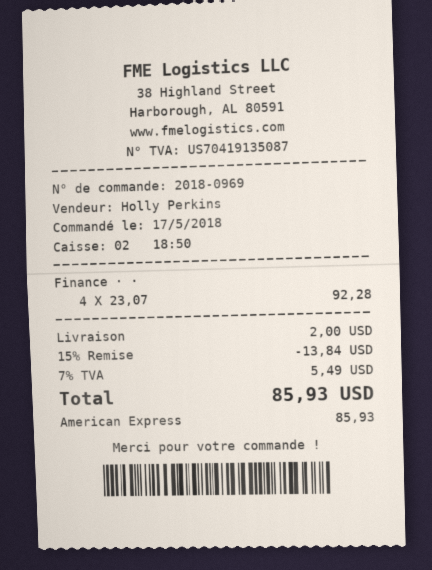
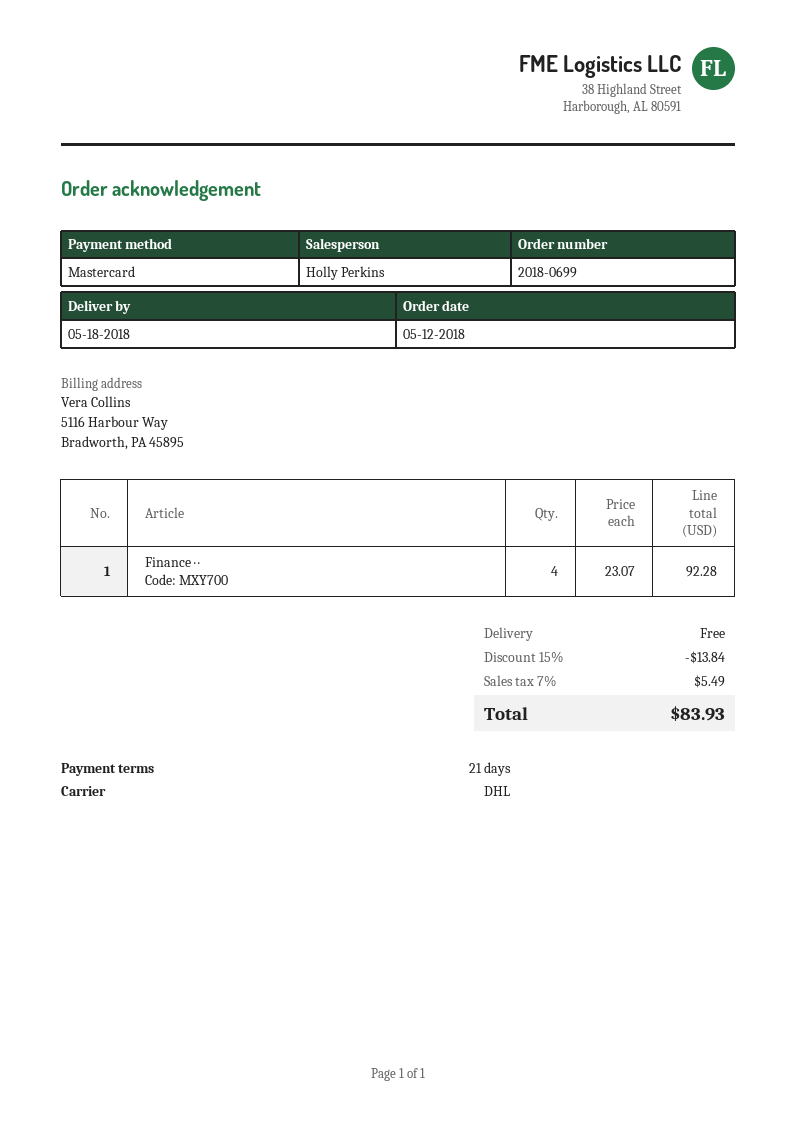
order number: 2018-0969 -> 2018-0699
order date: 2018-05-17 -> 2018-05-12
payment method: American Express -> Mastercard
shipping: 2.00 -> 0.00
total: 85.93 -> 83.93

